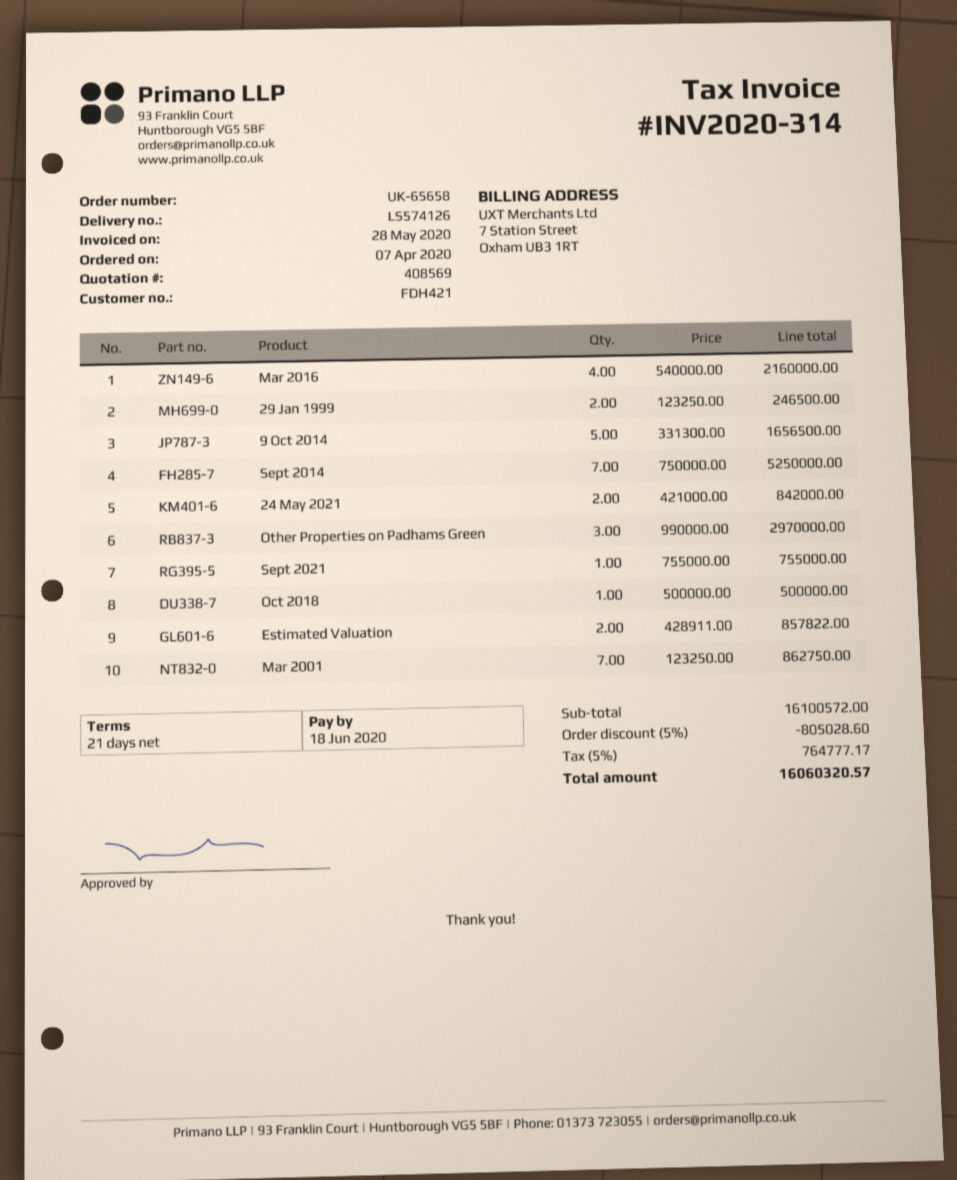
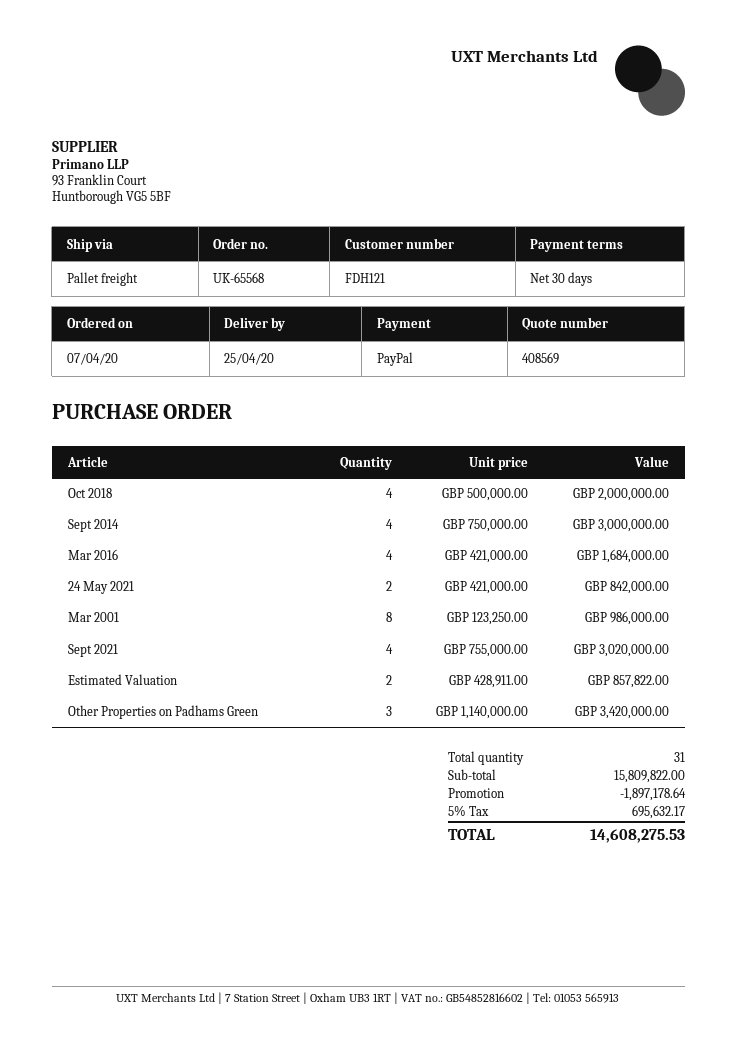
order number: UK-65658 -> UK-65568
payment terms: 21 days -> 30 days
customer number: FDH421 -> FDH121
Mar 2016: 4 x 540000.00 = 2160000.00 -> 4 x 421000.00 = 1684000.00
29 Jan 1999: 2 x 123250.00 = 246500.00 -> none
9 Oct 2014: 5 x 331300.00 = 1656500.00 -> none
Sept 2014: 7 x 750000.00 = 5250000.00 -> 4 x 750000.00 = 3000000.00
Other Properties on Padhams Green: 3 x 990000.00 = 2970000.00 -> 3 x 1140000.00 = 3420000.00
Sept 2021: 1 x 755000.00 = 755000.00 -> 4 x 755000.00 = 3020000.00
Oct 2018: 1 x 500000.00 = 500000.00 -> 4 x 500000.00 = 2000000.00
Mar 2001: 7 x 123250.00 = 862750.00 -> 8 x 123250.00 = 986000.00
subtotal: 16100572.00 -> 15809822.00
discount: 805028.60 -> 1897178.64
tax: 5% = 764777.17 -> 5% = 695632.17
total: 16060320.57 -> 14608275.53

